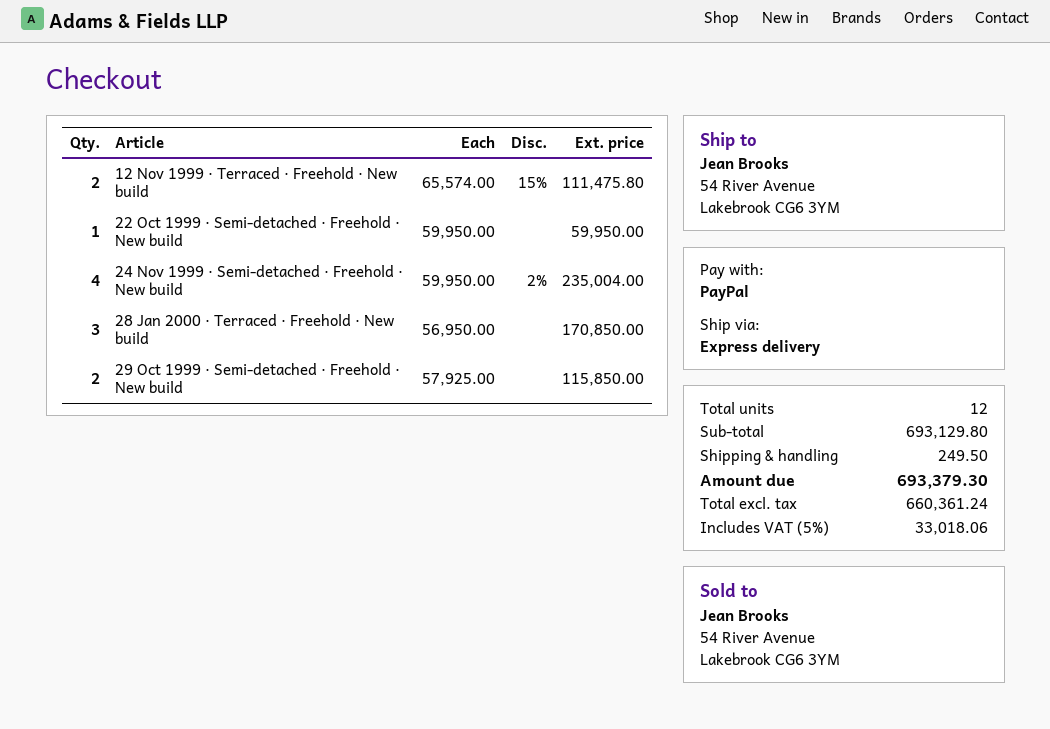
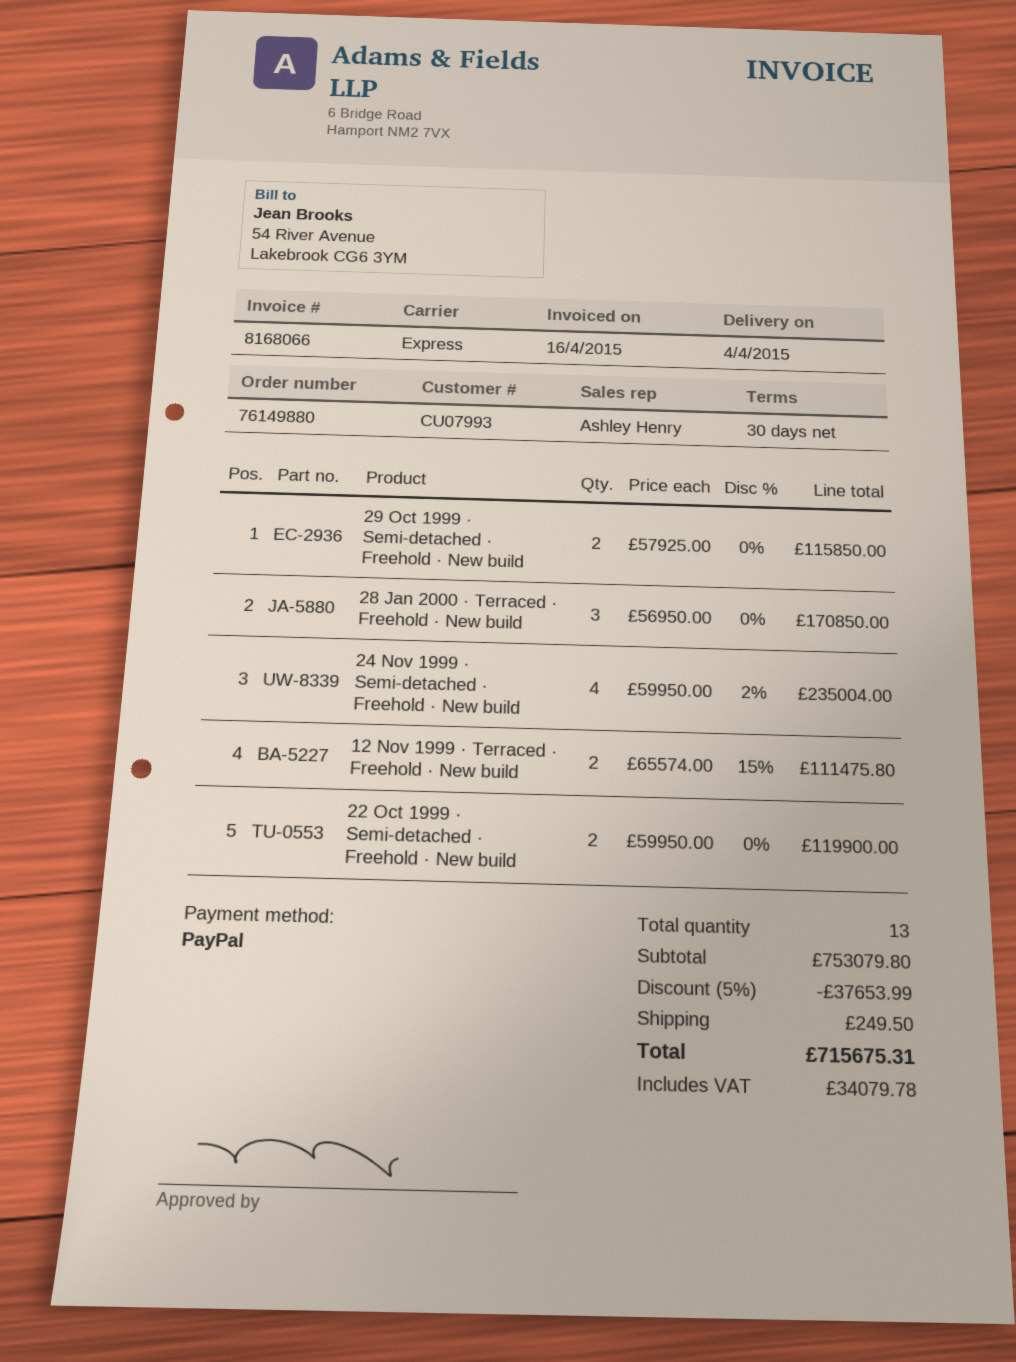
22 Oct 1999 · Semi-detached · Freehold · New build: 1 x 59950.00 = 59950.00 -> 2 x 59950.00 = 119900.00
total quantity: 12 -> 13
subtotal: 693129.80 -> 753079.80
discount: none -> 5% = 37653.99
tax: 33018.06 -> 34079.78
total: 693379.30 -> 715675.31

